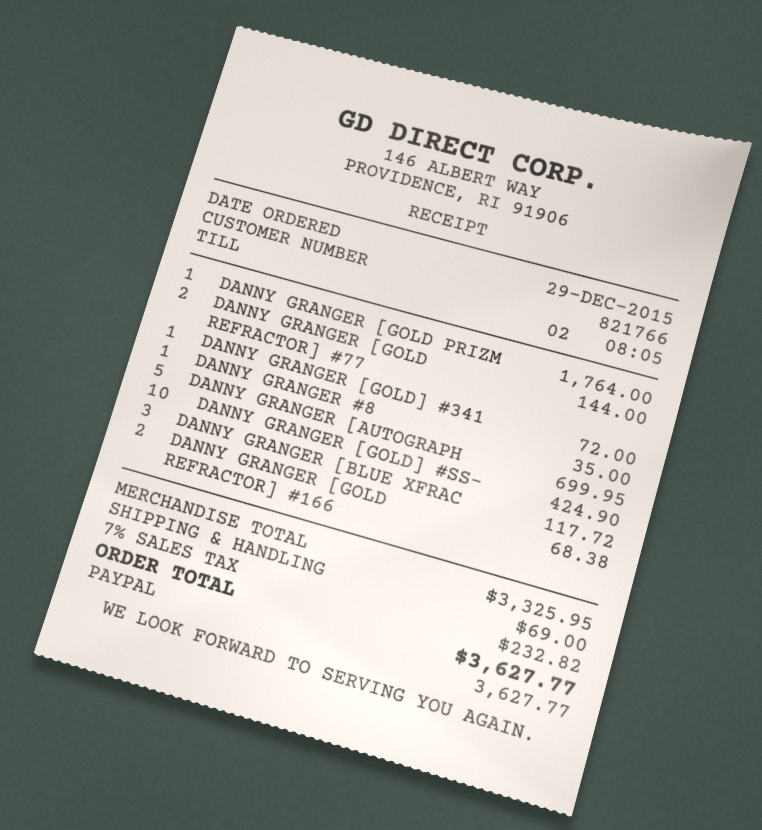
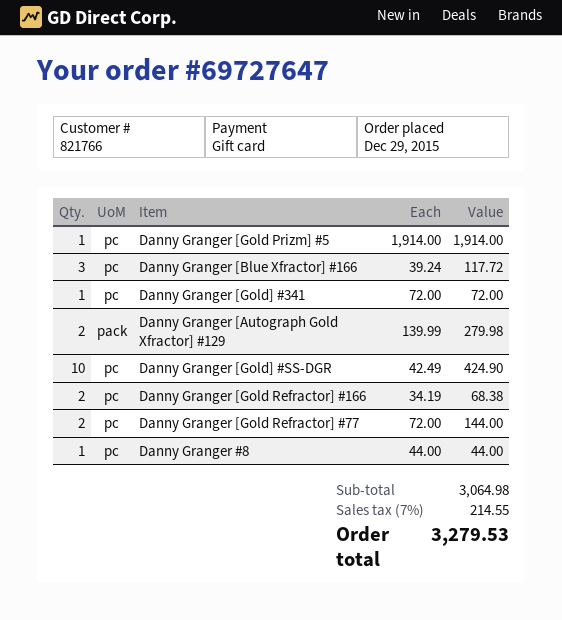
payment method: PayPal -> gift card
DANNY GRANGER [GOLD PRIZM: 1 for 1764.00 -> 1 for 1914.00
DANNY GRANGER #8: 1 for 35.00 -> 1 for 44.00
DANNY GRANGER [AUTOGRAPH: 5 for 699.95 -> 2 for 279.98
subtotal: 3325.95 -> 3064.98
shipping: 69.00 -> none
tax: 7% = 232.82 -> 7% = 214.55
total: 3627.77 -> 3279.53

